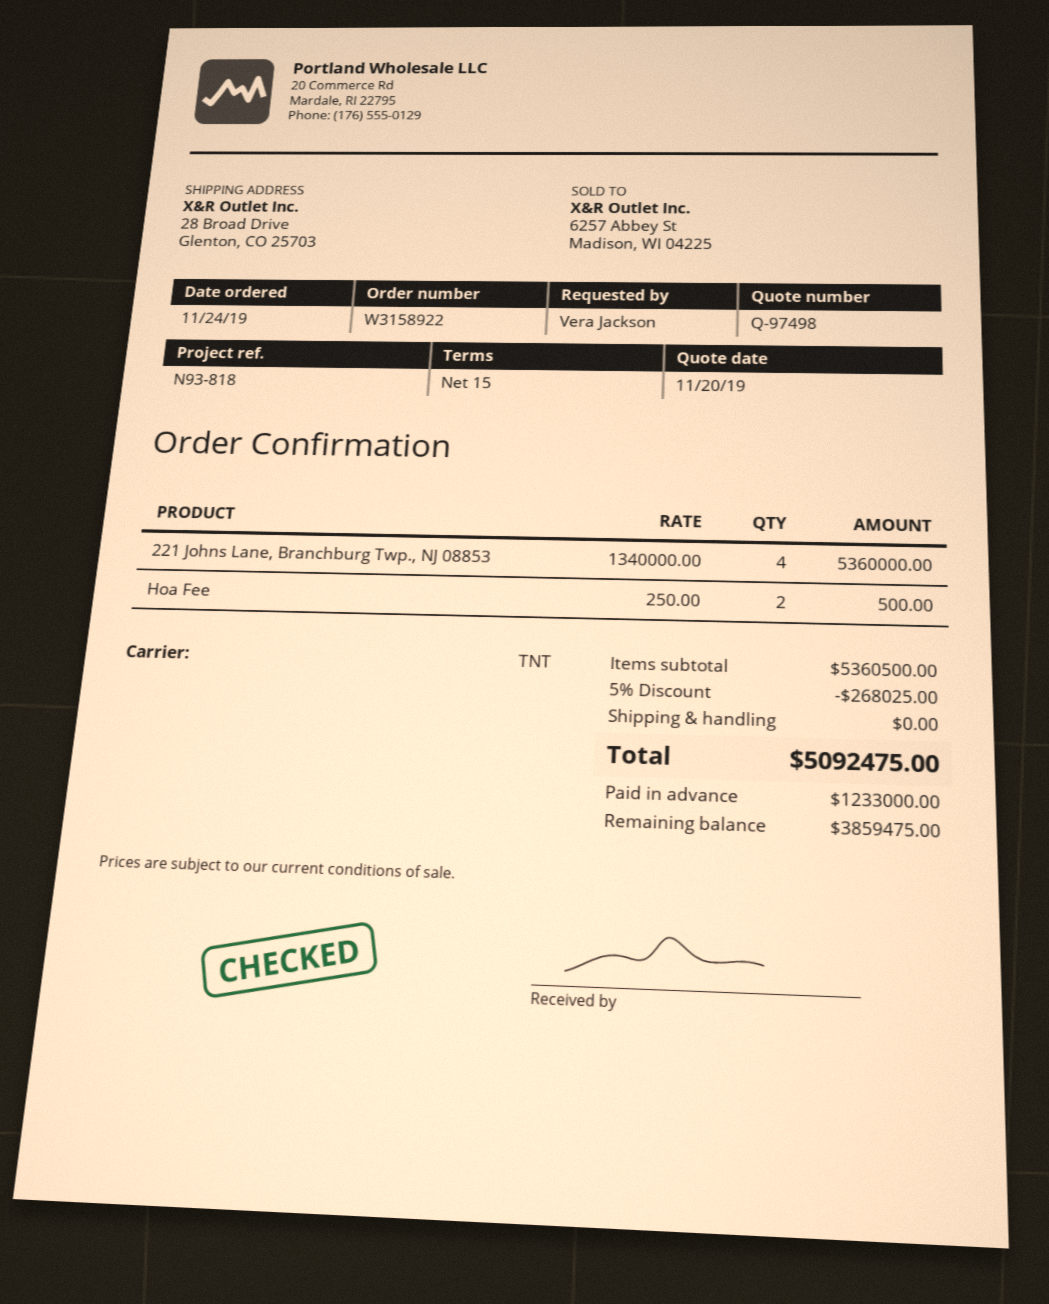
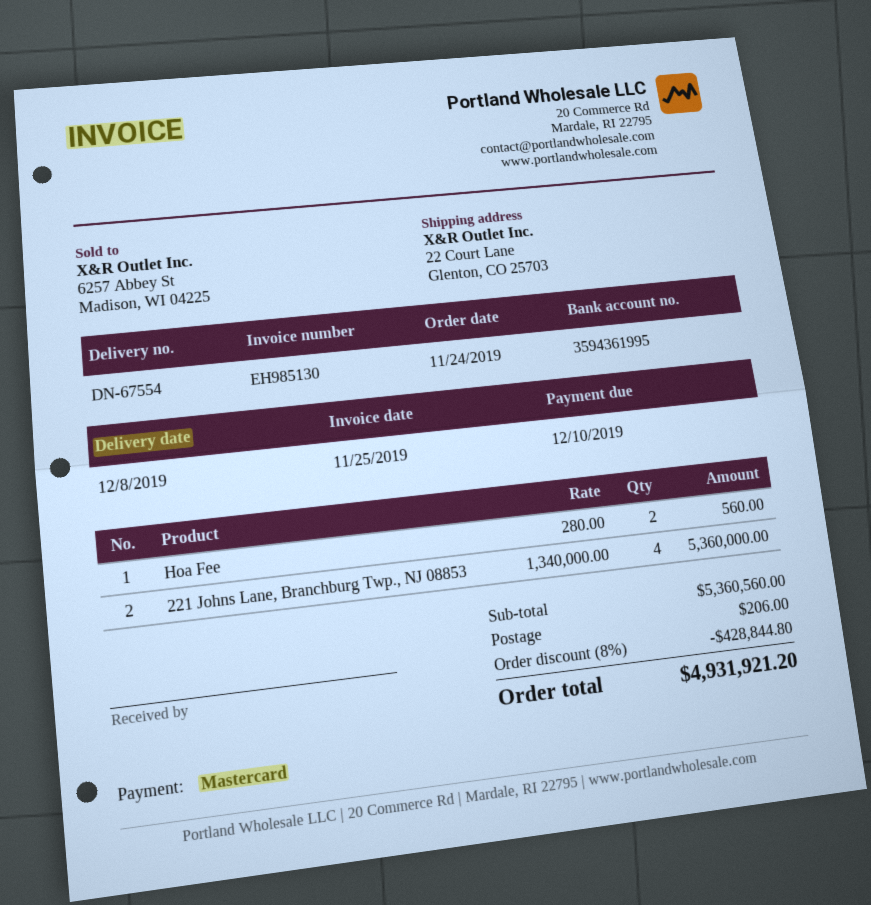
ship to: 28 Broad Drive, Glenton, CO 25703 -> 22 Court Lane, Glenton, CO 25703
Hoa Fee: 2 x 250.00 = 500.00 -> 2 x 280.00 = 560.00
subtotal: 5360500.00 -> 5360560.00
discount: 5% = 268025.00 -> 8% = 428844.80
shipping: 0.00 -> 206.00
total: 5092475.00 -> 4931921.20

